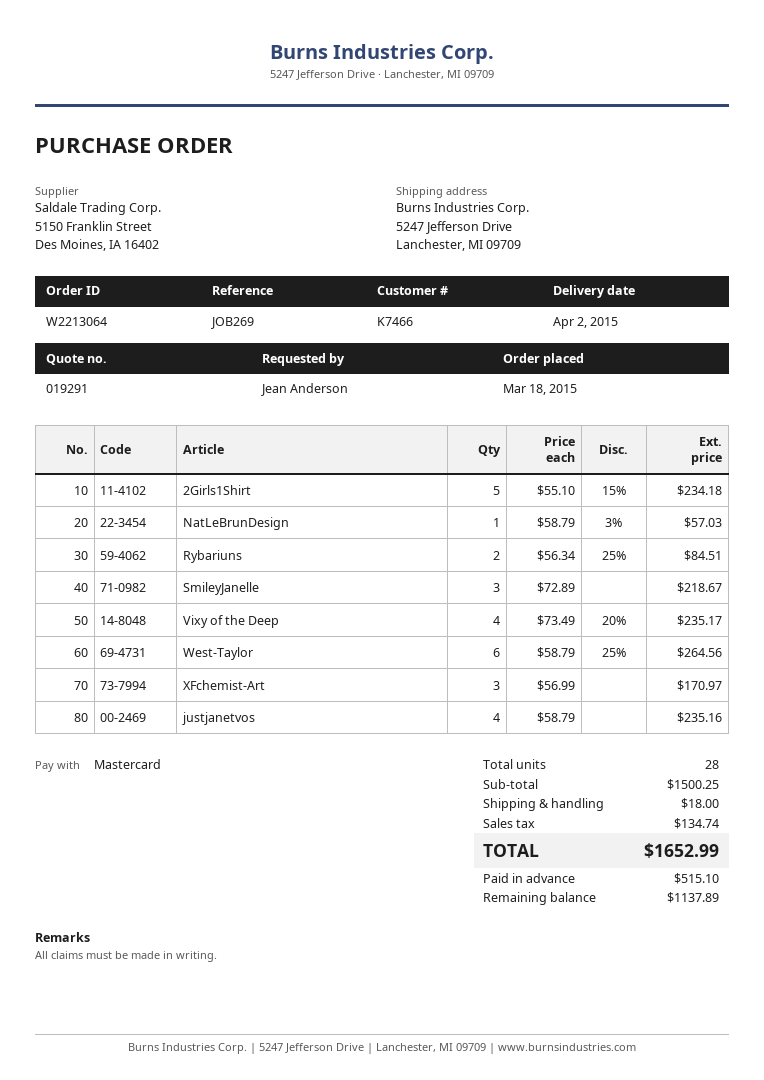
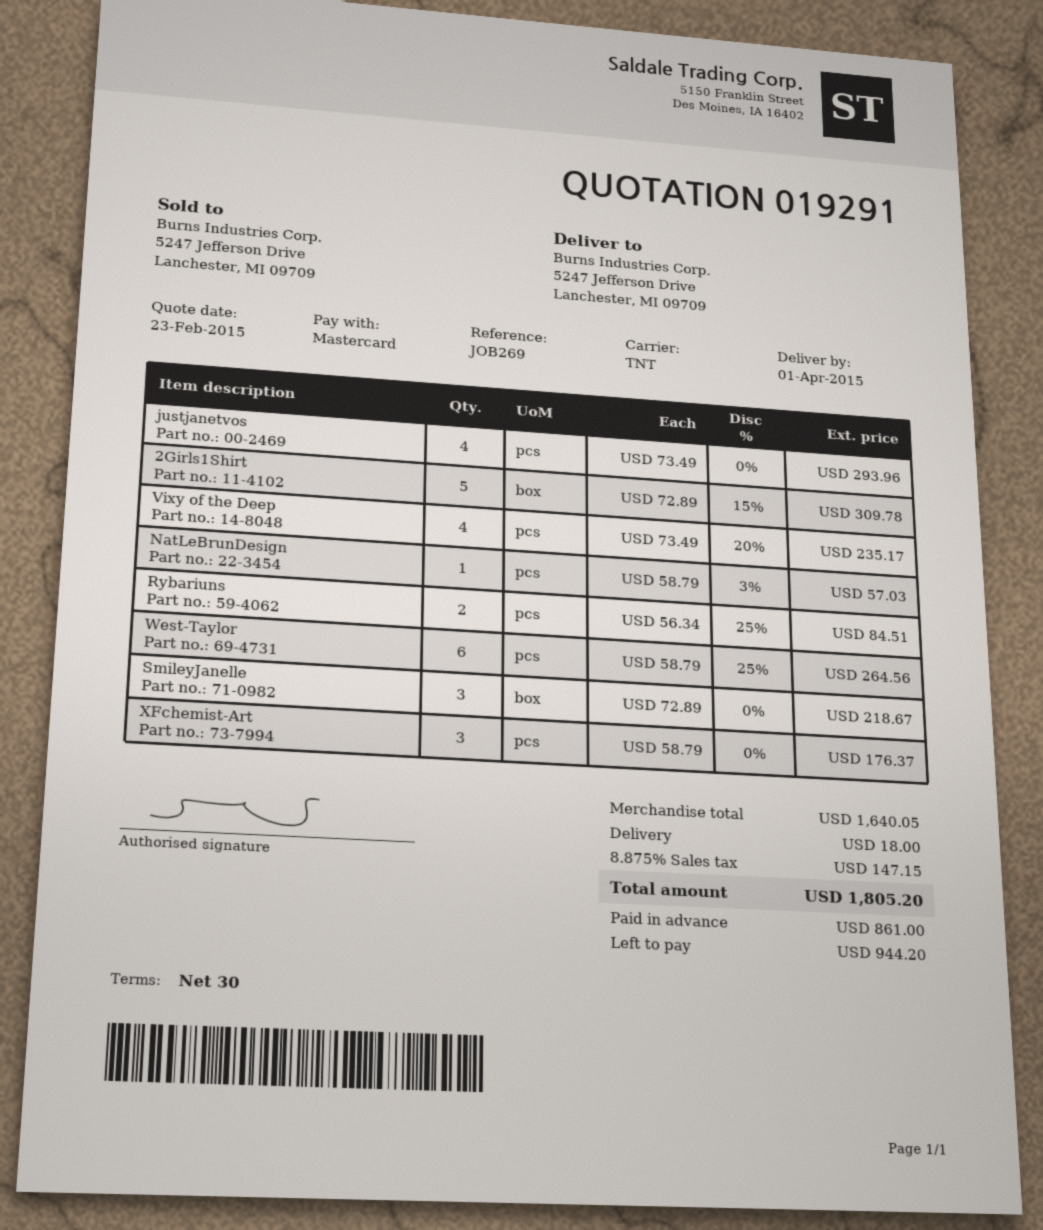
delivery date: 2015-04-02 -> 2015-04-01
2Girls1Shirt: 5 x 55.10 - 15% = 234.18 -> 5 x 72.89 - 15% = 309.78
XFchemist-Art: 3 x 56.99 = 170.97 -> 3 x 58.79 = 176.37
justjanetvos: 4 x 58.79 = 235.16 -> 4 x 73.49 = 293.96
subtotal: 1500.25 -> 1640.05
tax: 134.74 -> 147.15
total: 1652.99 -> 1805.20
deposit: 515.10 -> 861.00
balance: 1137.89 -> 944.20

